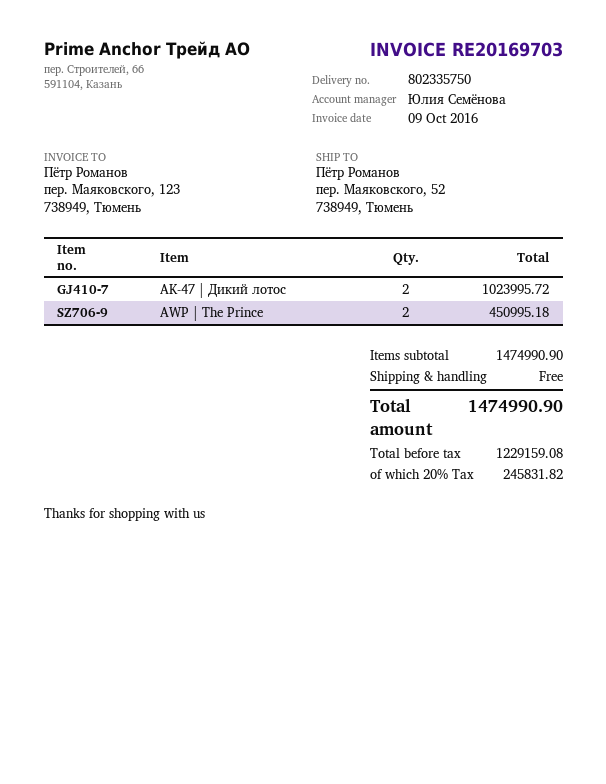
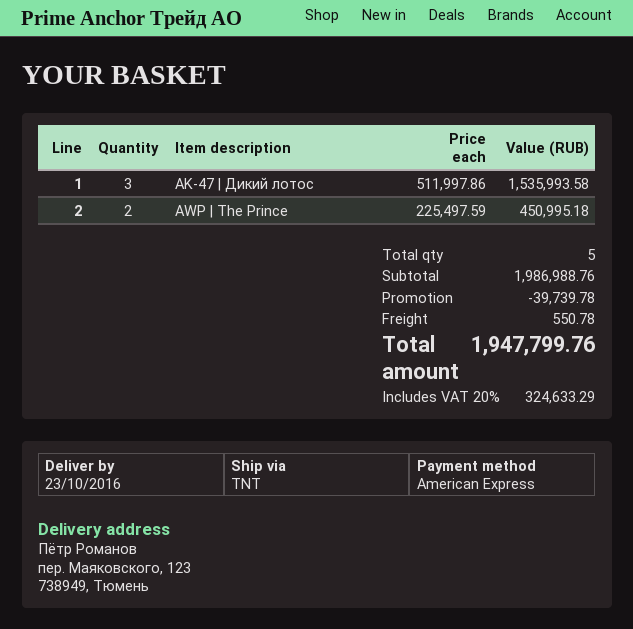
ship to: пер. Маяковского, 52, 738949, Тюмень -> пер. Маяковского, 123, 738949, Тюмень
AK-47 | Дикий лотос: 2 for 1023995.72 -> 3 for 1535993.58
subtotal: 1474990.90 -> 1986988.76
discount: none -> 39739.78
shipping: 0.00 -> 550.78
tax: 20% = 245831.82 -> 20% = 324633.29
total: 1474990.90 -> 1947799.76

